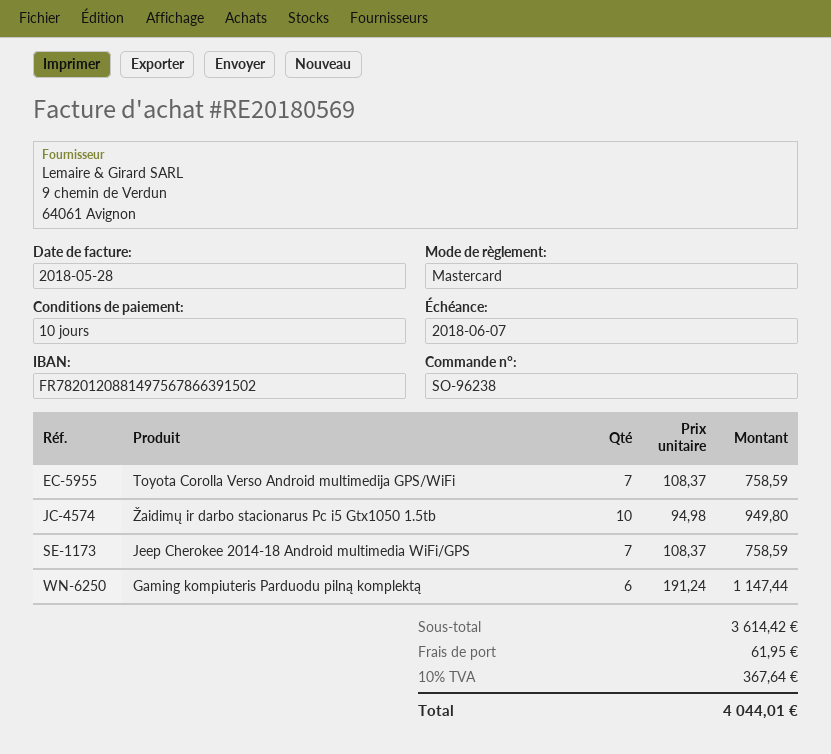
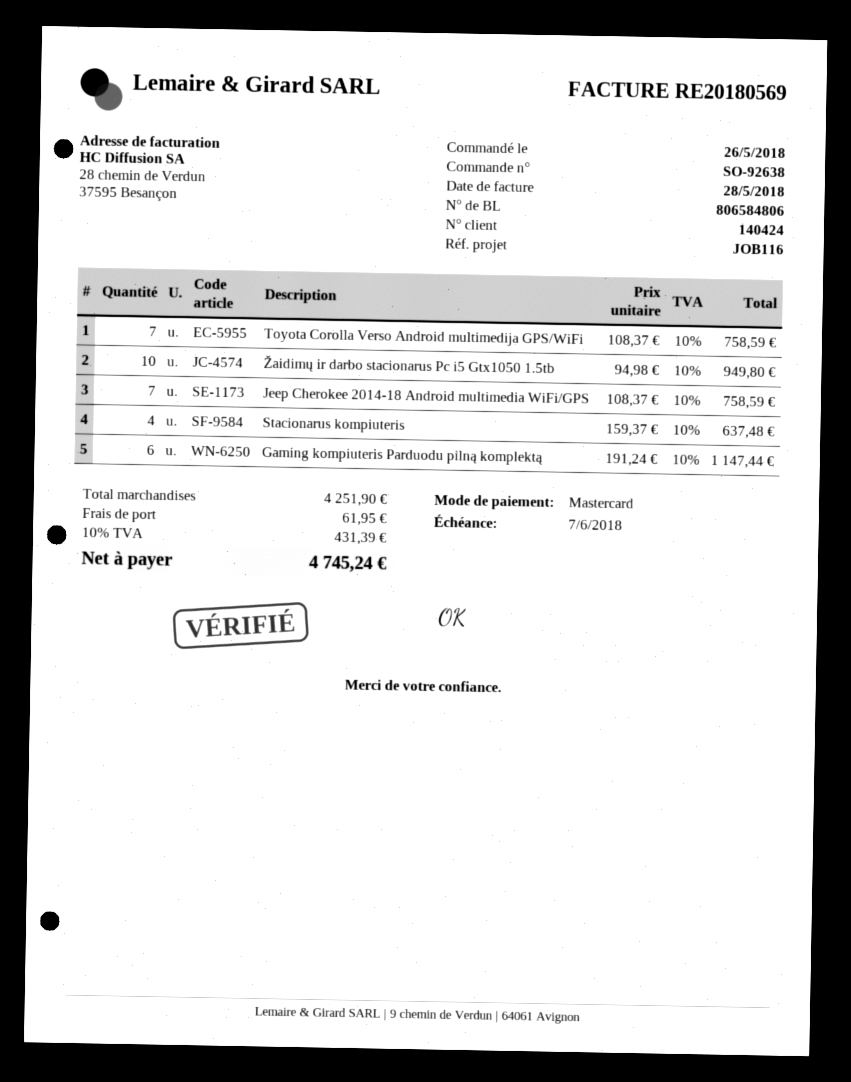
order number: SO-96238 -> SO-92638
Stacionarus kompiuteris: none -> 4 x 159.37 = 637.48
subtotal: 3614.42 -> 4251.90
tax: 10% = 367.64 -> 10% = 431.39
total: 4044.01 -> 4745.24

